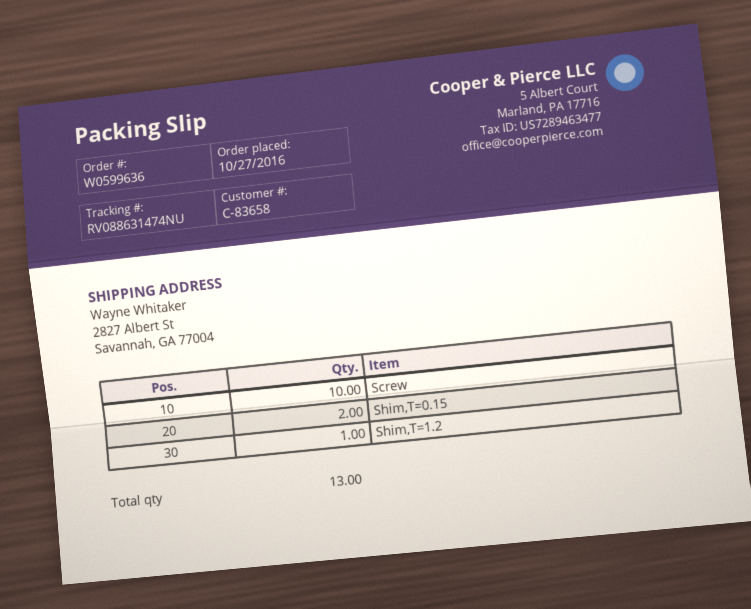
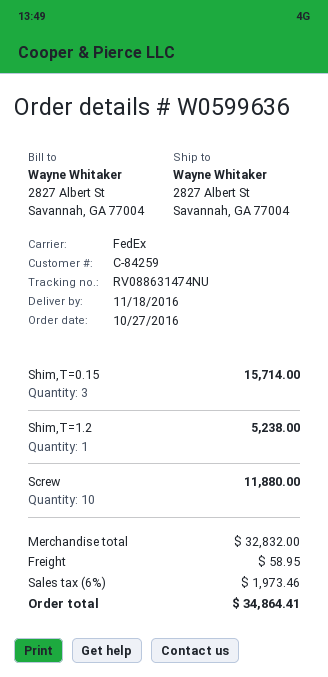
customer number: C-83658 -> C-84259
Shim,T=0.15: 2 -> 3

